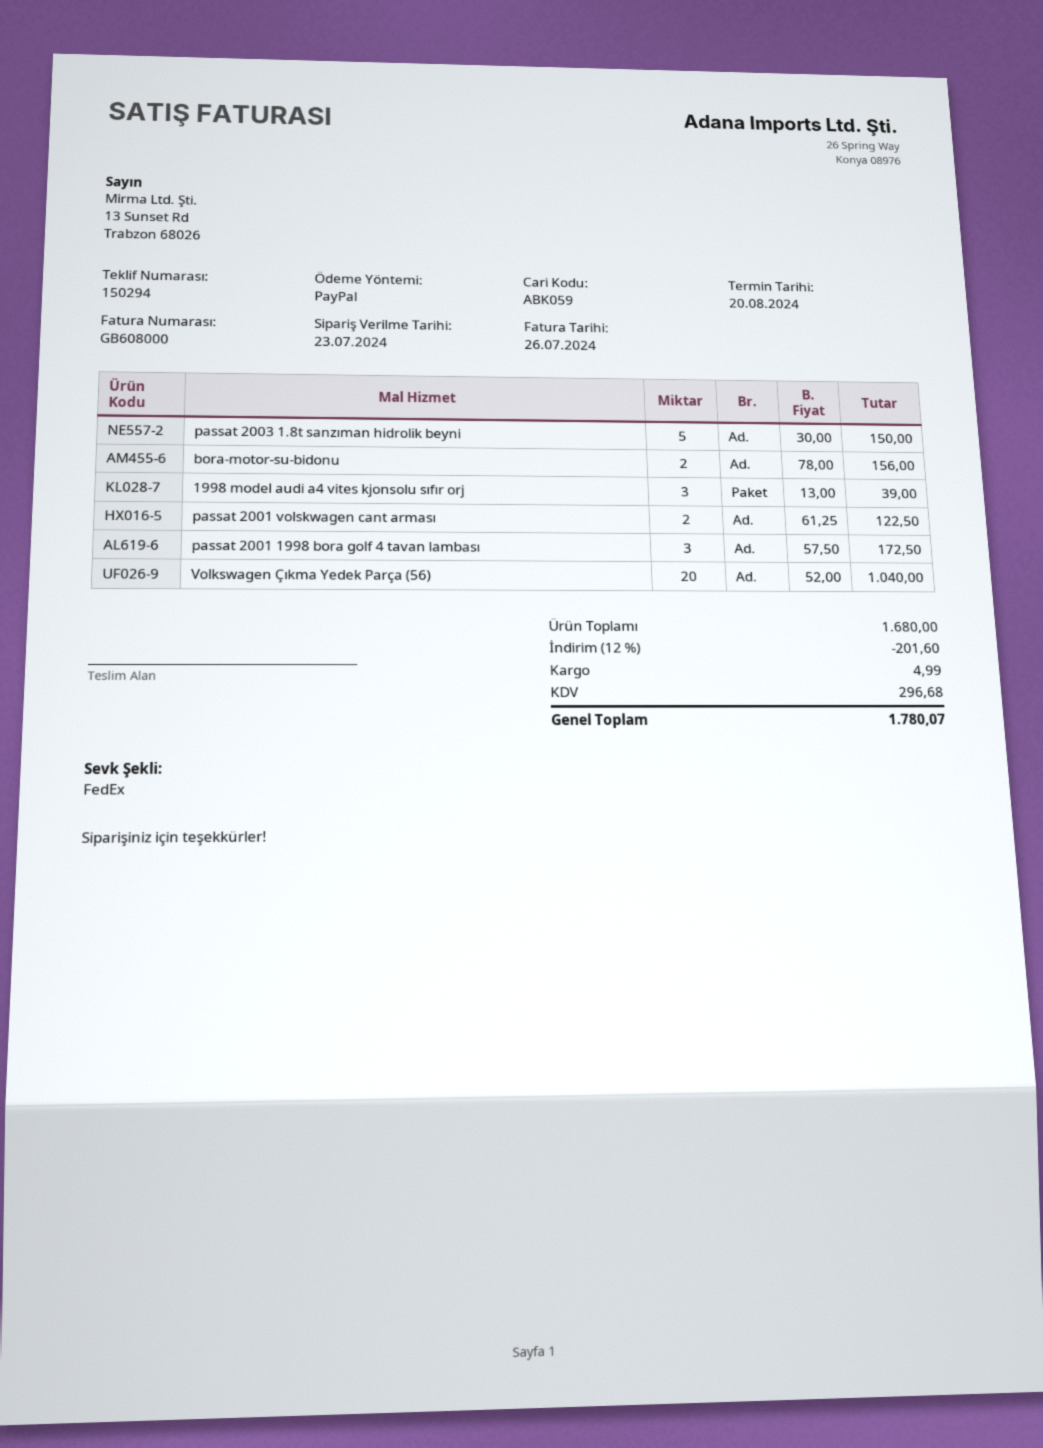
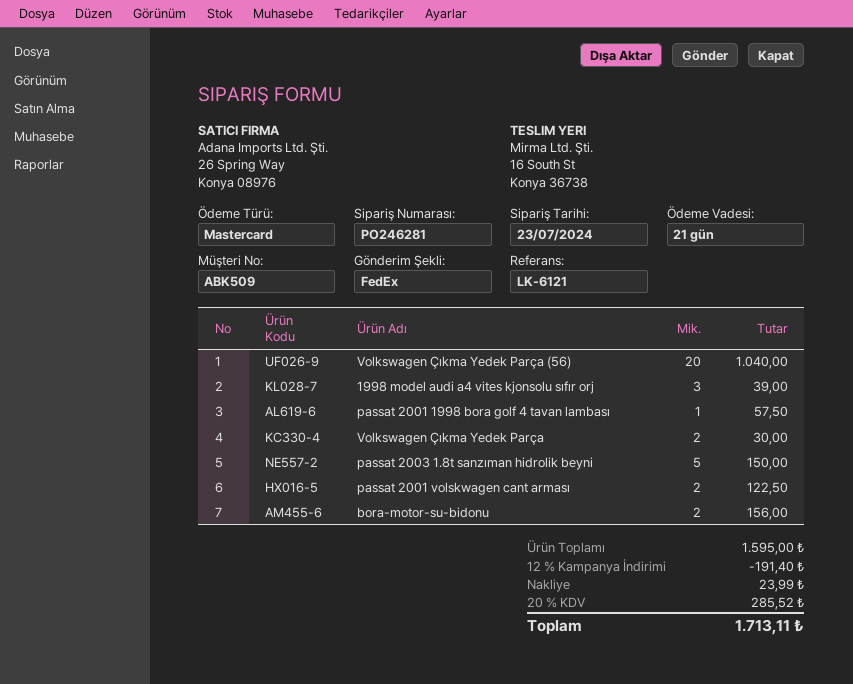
customer number: ABK059 -> ABK509
payment method: PayPal -> Mastercard
passat 2001 1998 bora golf 4 tavan lambası: 3 for 172.50 -> 1 for 57.50
Volkswagen Çıkma Yedek Parça: none -> 2 for 30.00
subtotal: 1680.00 -> 1595.00
discount: 12% = 201.60 -> 12% = 191.40
shipping: 4.99 -> 23.99
tax: 296.68 -> 285.52
total: 1780.07 -> 1713.11

